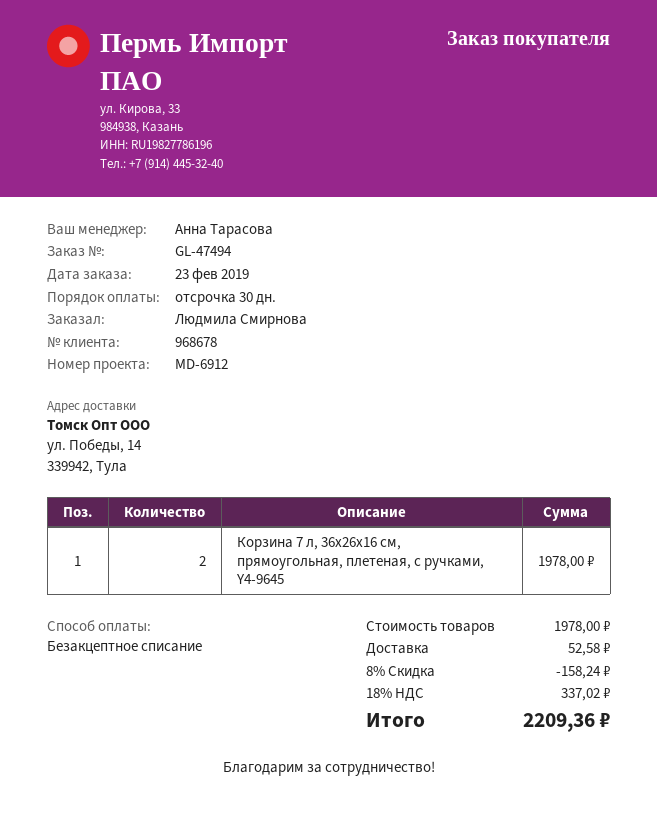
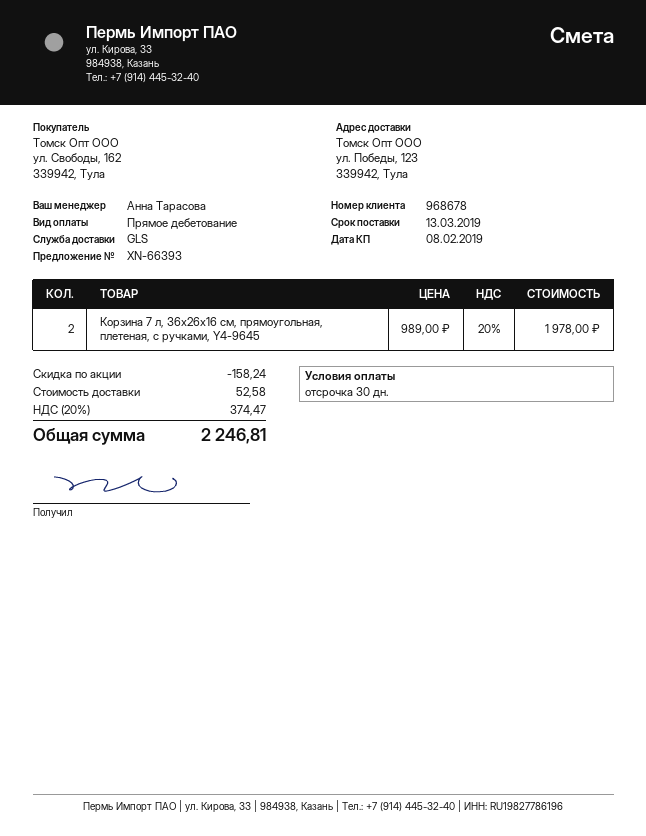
ship to: ул. Победы, 14, 339942, Тула -> ул. Победы, 123, 339942, Тула
tax: 18% = 337.02 -> 20% = 374.47
total: 2209.36 -> 2246.81

